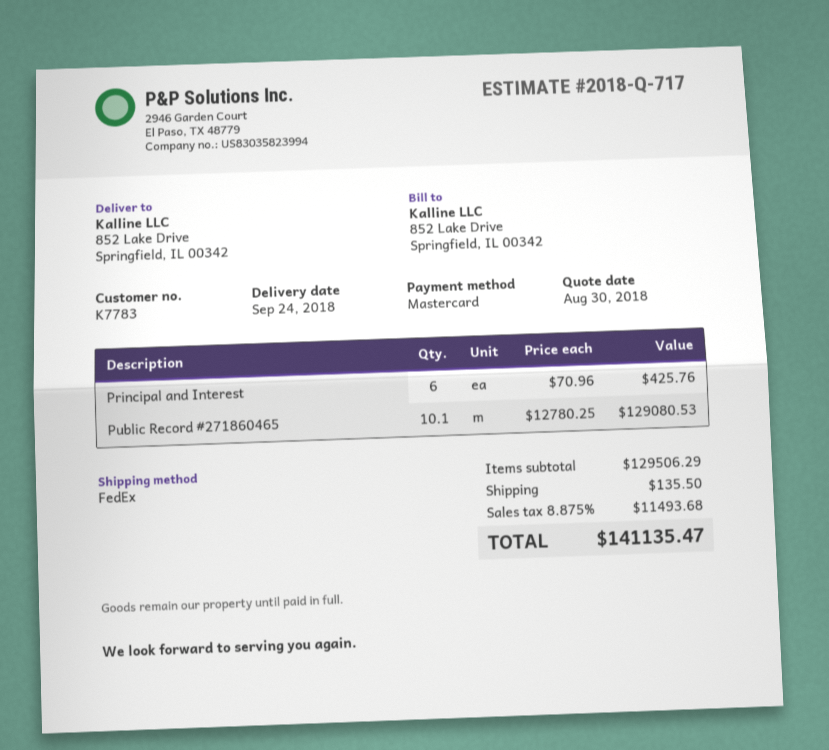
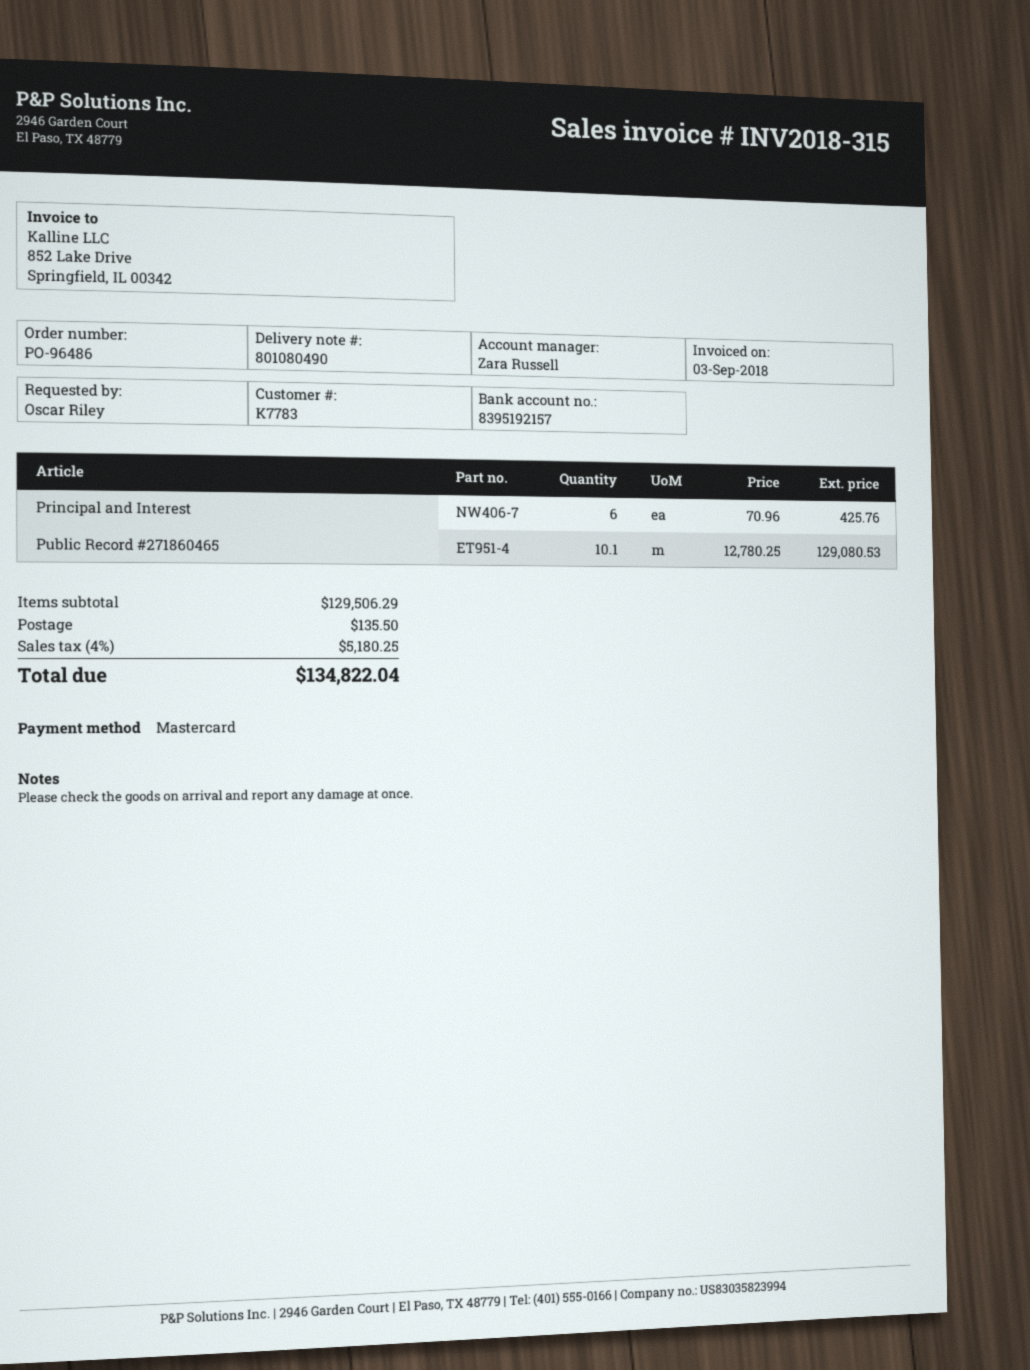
tax: 8.875% = 11493.68 -> 4% = 5180.25
total: 141135.47 -> 134822.04

